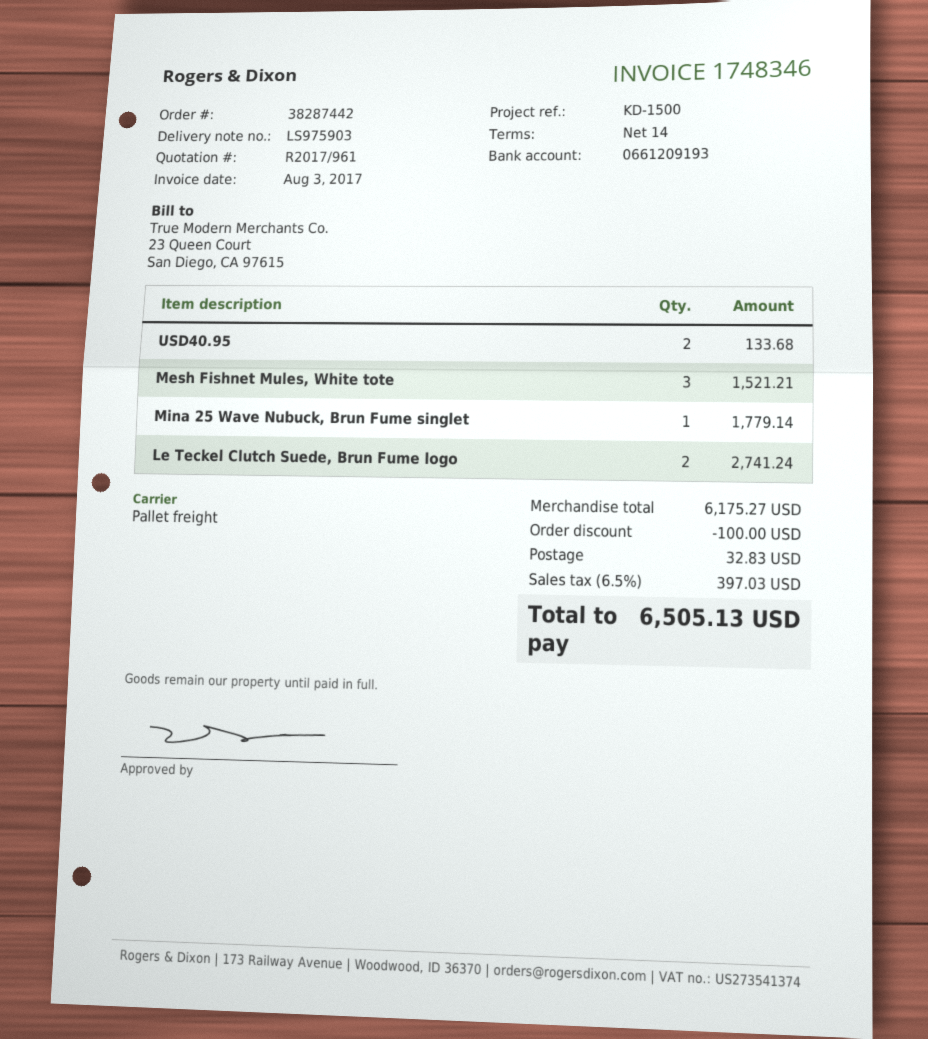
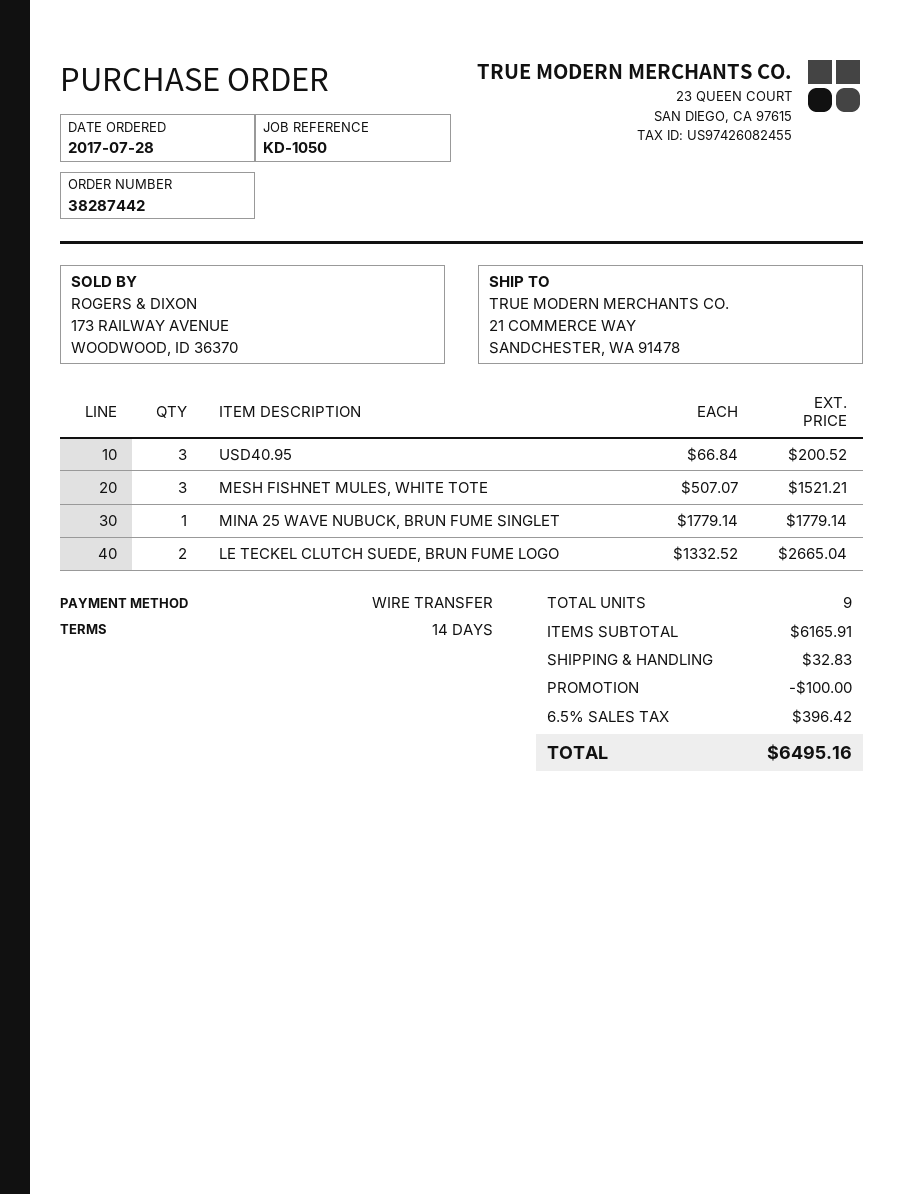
reference: KD-1500 -> KD-1050
USD40.95: 2 for 133.68 -> 3 for 200.52
Le Teckel Clutch Suede, Brun Fume logo: 2 for 2741.24 -> 2 for 2665.04
subtotal: 6175.27 -> 6165.91
tax: 6.5% = 397.03 -> 6.5% = 396.42
total: 6505.13 -> 6495.16

